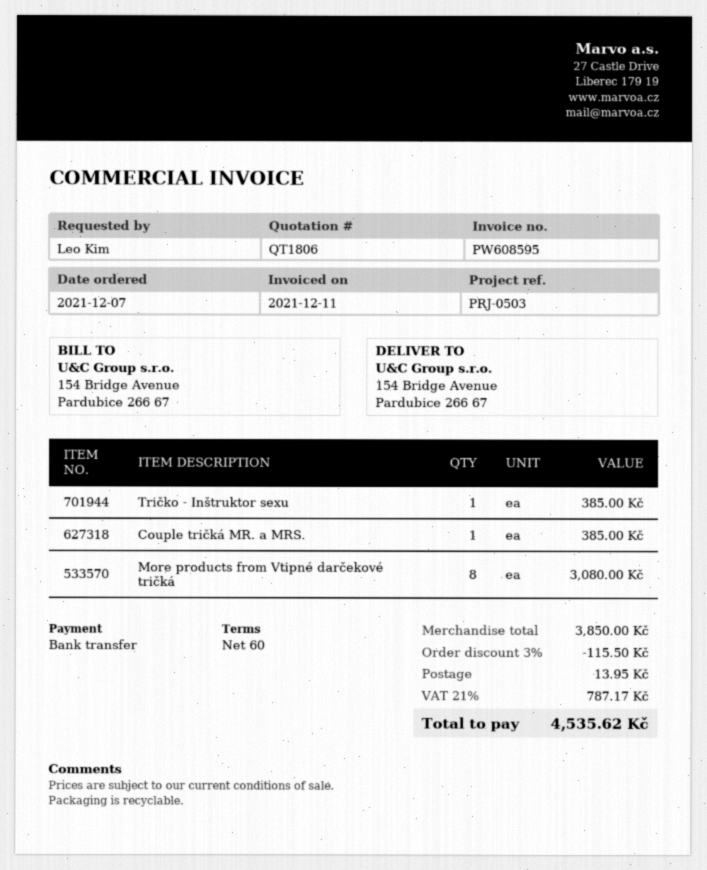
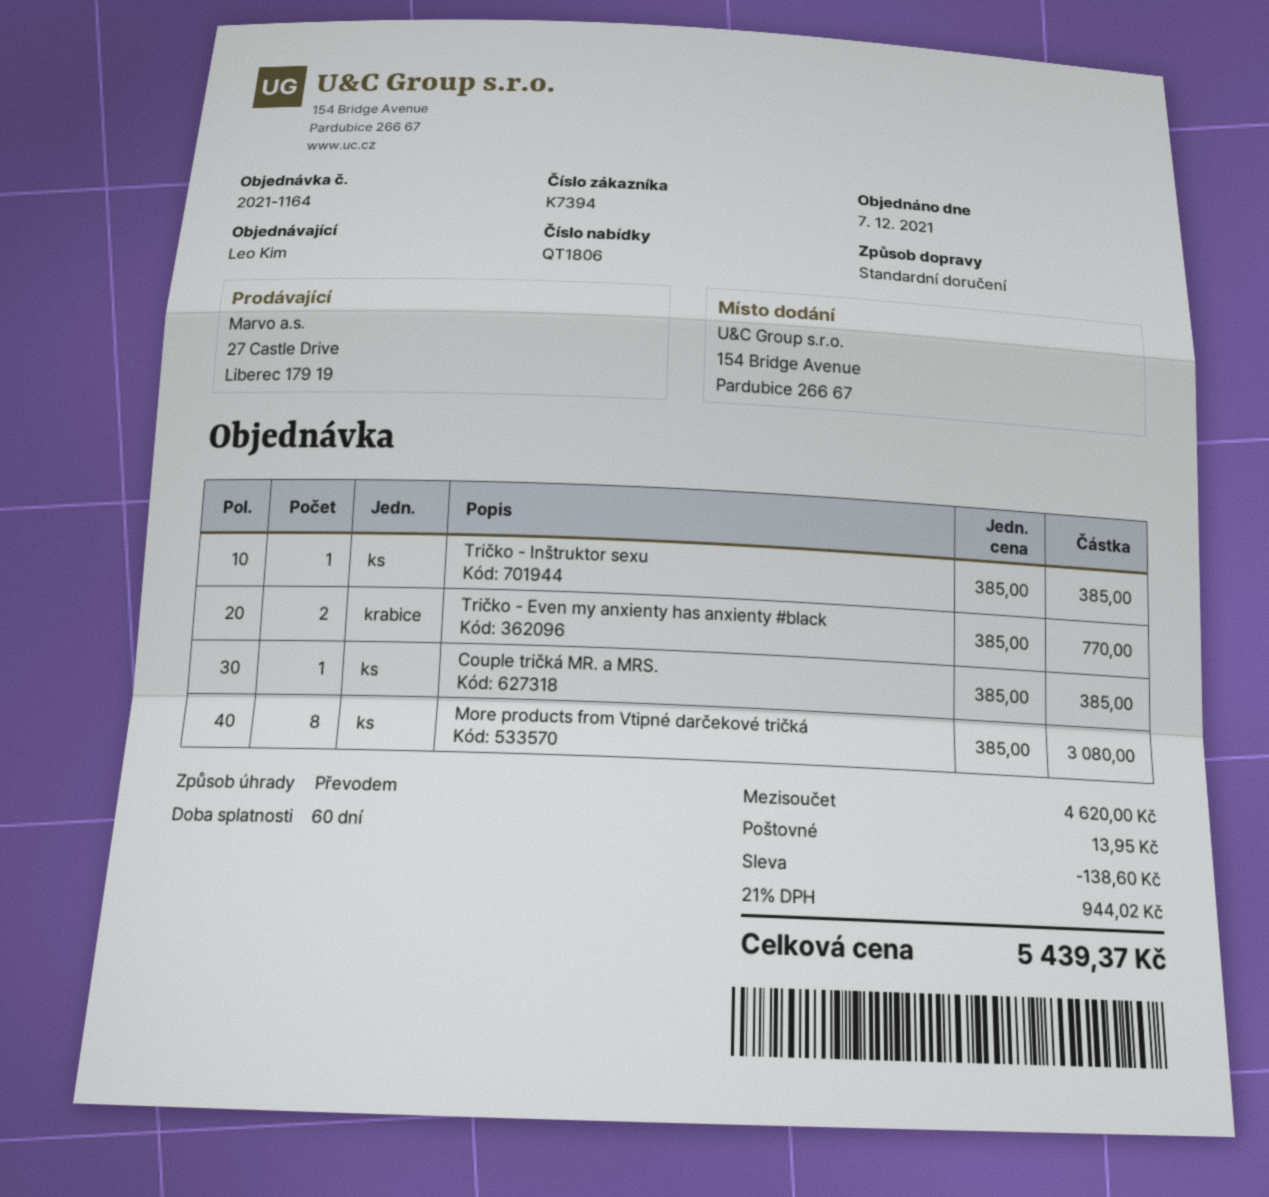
Tričko - Even my anxienty has anxienty #black: none -> 2 for 770.00
subtotal: 3850.00 -> 4620.00
discount: 115.50 -> 138.60
tax: 21% = 787.17 -> 21% = 944.02
total: 4535.62 -> 5439.37

